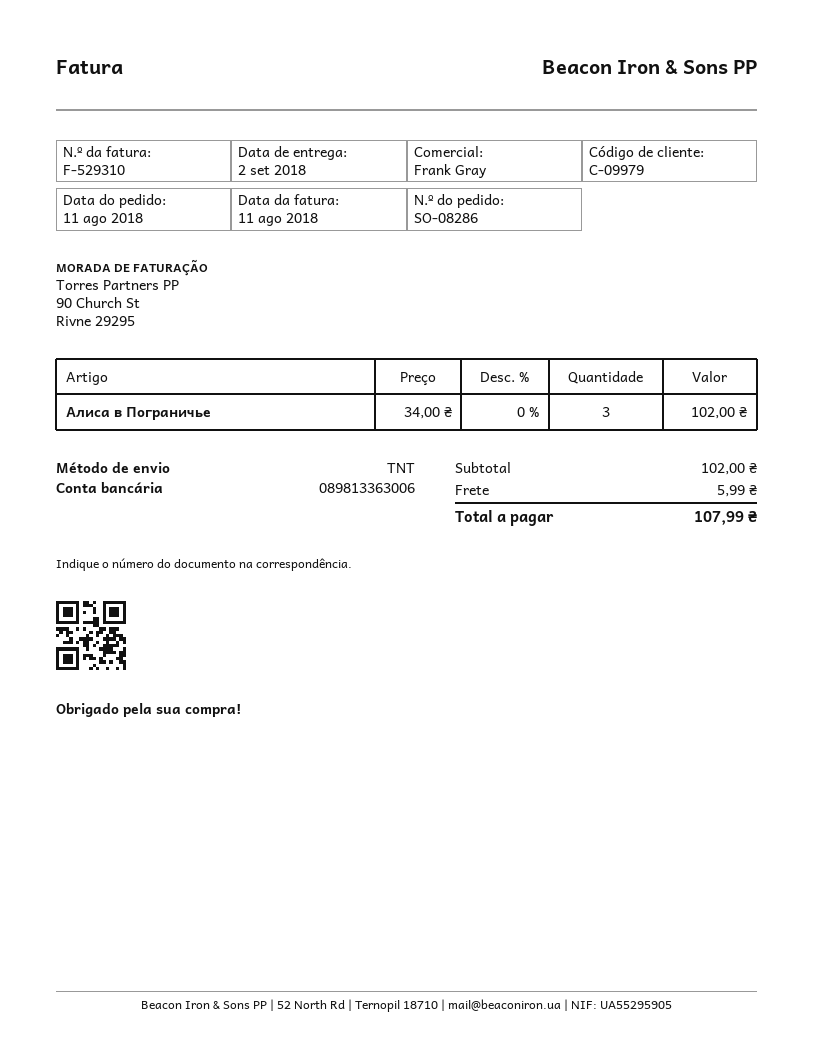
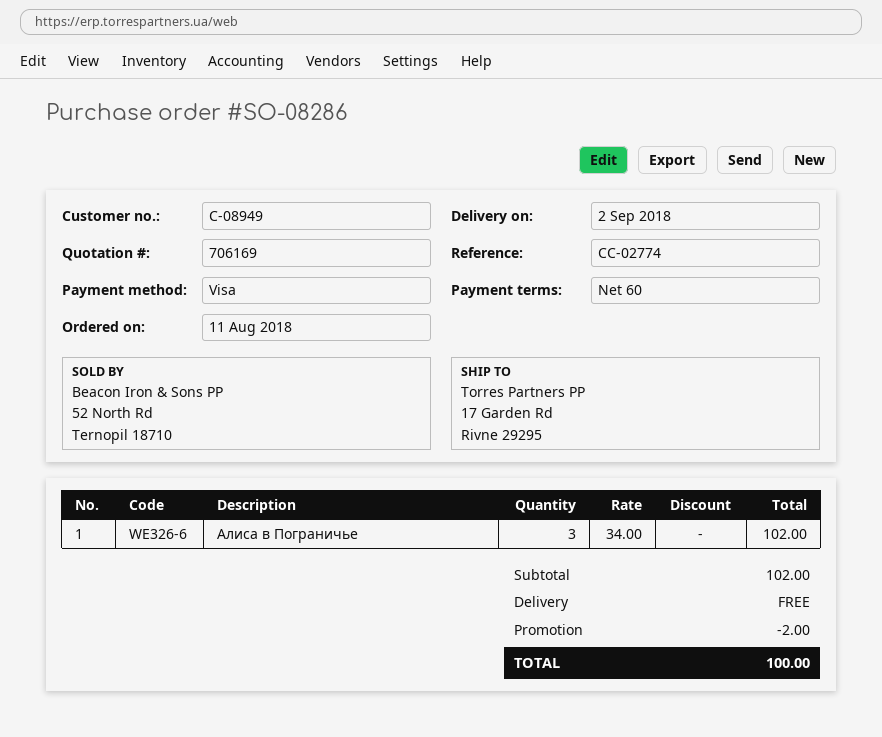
customer number: C-09979 -> C-08949
discount: none -> 2.00
shipping: 5.99 -> 0.00
total: 107.99 -> 100.00

